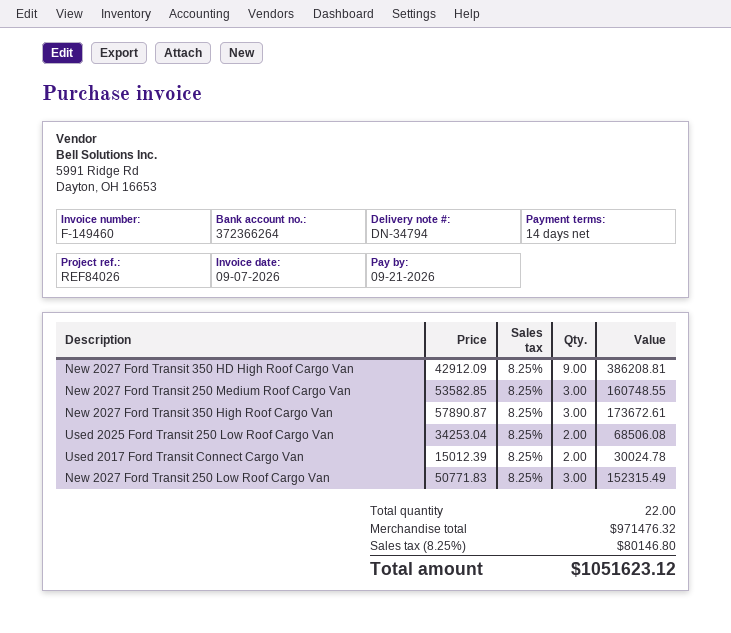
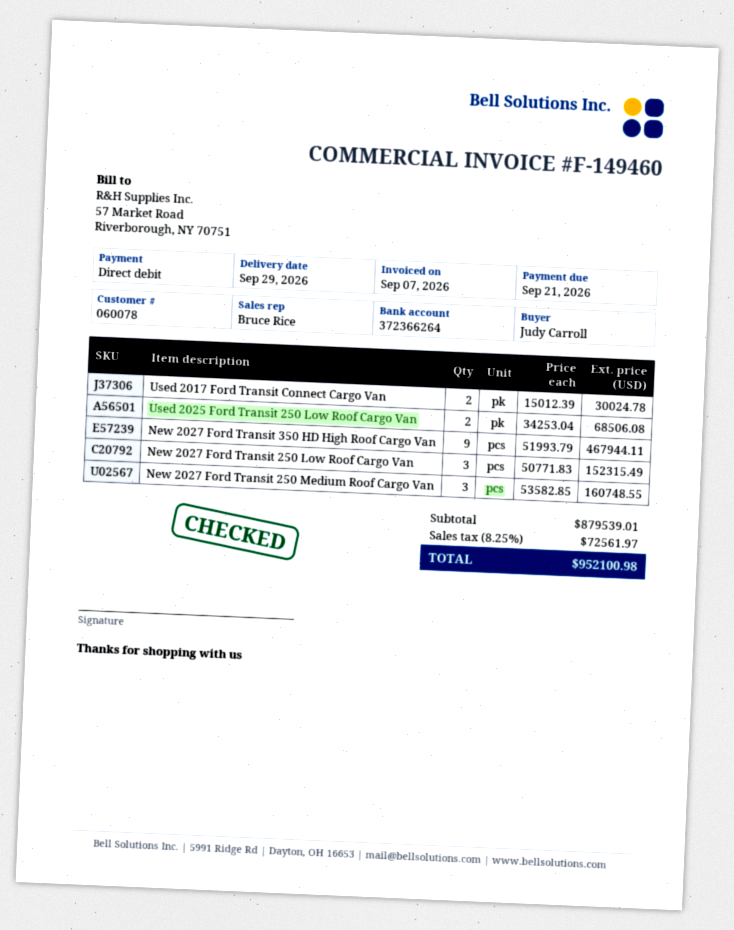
New 2027 Ford Transit 350 HD High Roof Cargo Van: 9 x 42912.09 = 386208.81 -> 9 x 51993.79 = 467944.11
New 2027 Ford Transit 350 High Roof Cargo Van: 3 x 57890.87 = 173672.61 -> none
subtotal: 971476.32 -> 879539.01
tax: 8.25% = 80146.80 -> 8.25% = 72561.97
total: 1051623.12 -> 952100.98

